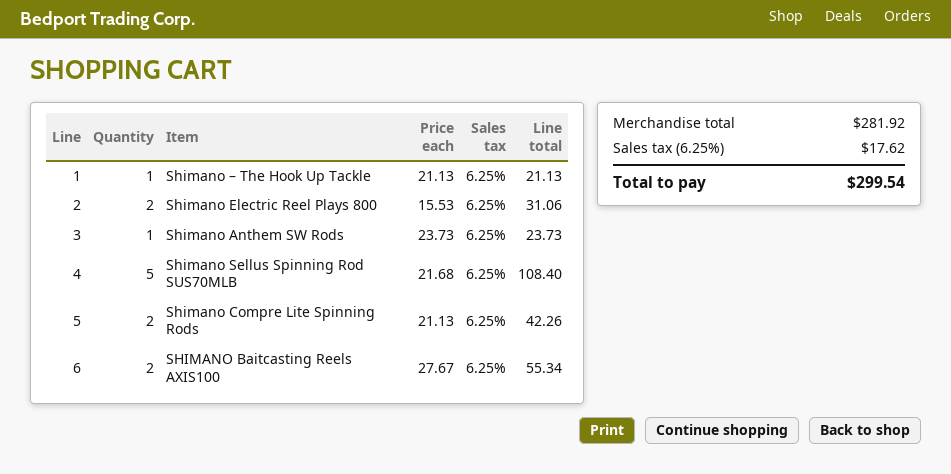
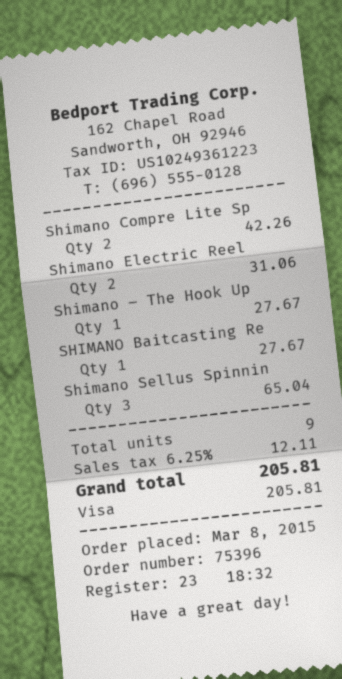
Shimano – The Hook Up Tackle: 1 for 21.13 -> 1 for 27.67
Shimano Anthem SW Rods: 1 for 23.73 -> none
Shimano Sellus Spinning Rod SUS70MLB: 5 for 108.40 -> 3 for 65.04
SHIMANO Baitcasting Reels AXIS100: 2 for 55.34 -> 1 for 27.67
tax: 6.25% = 17.62 -> 6.25% = 12.11
total: 299.54 -> 205.81

